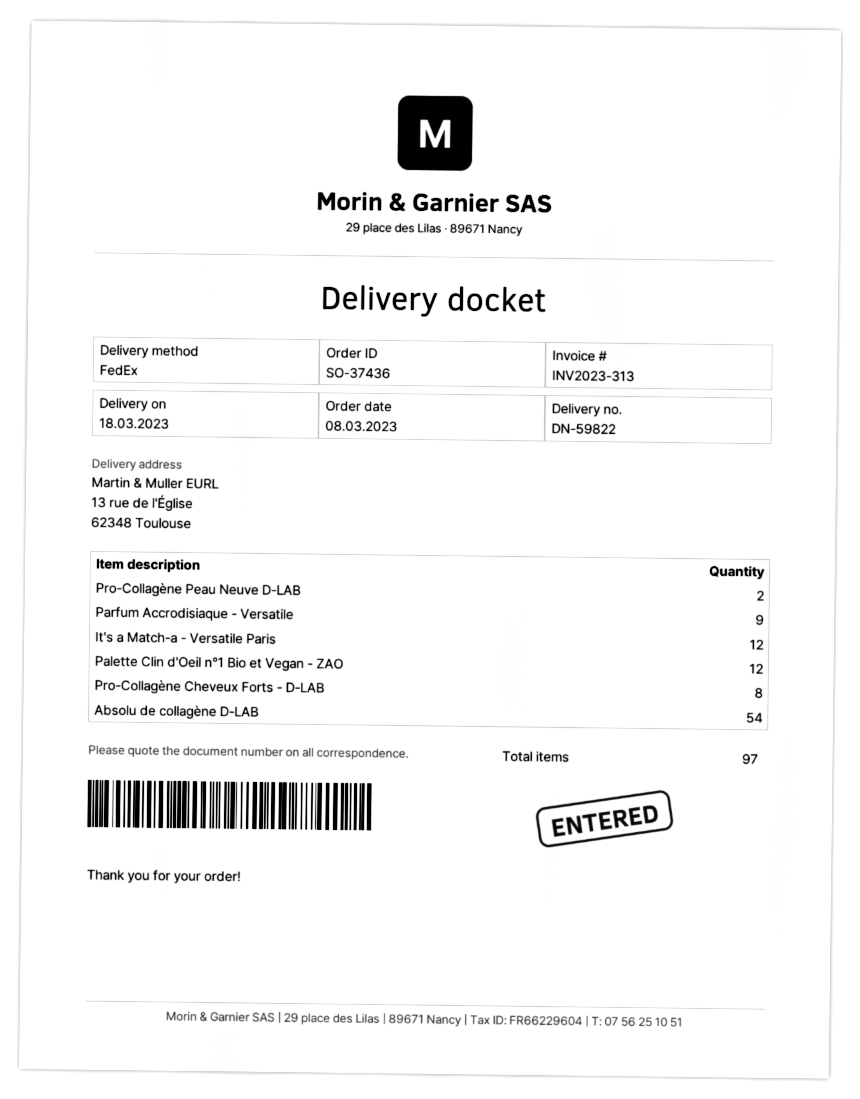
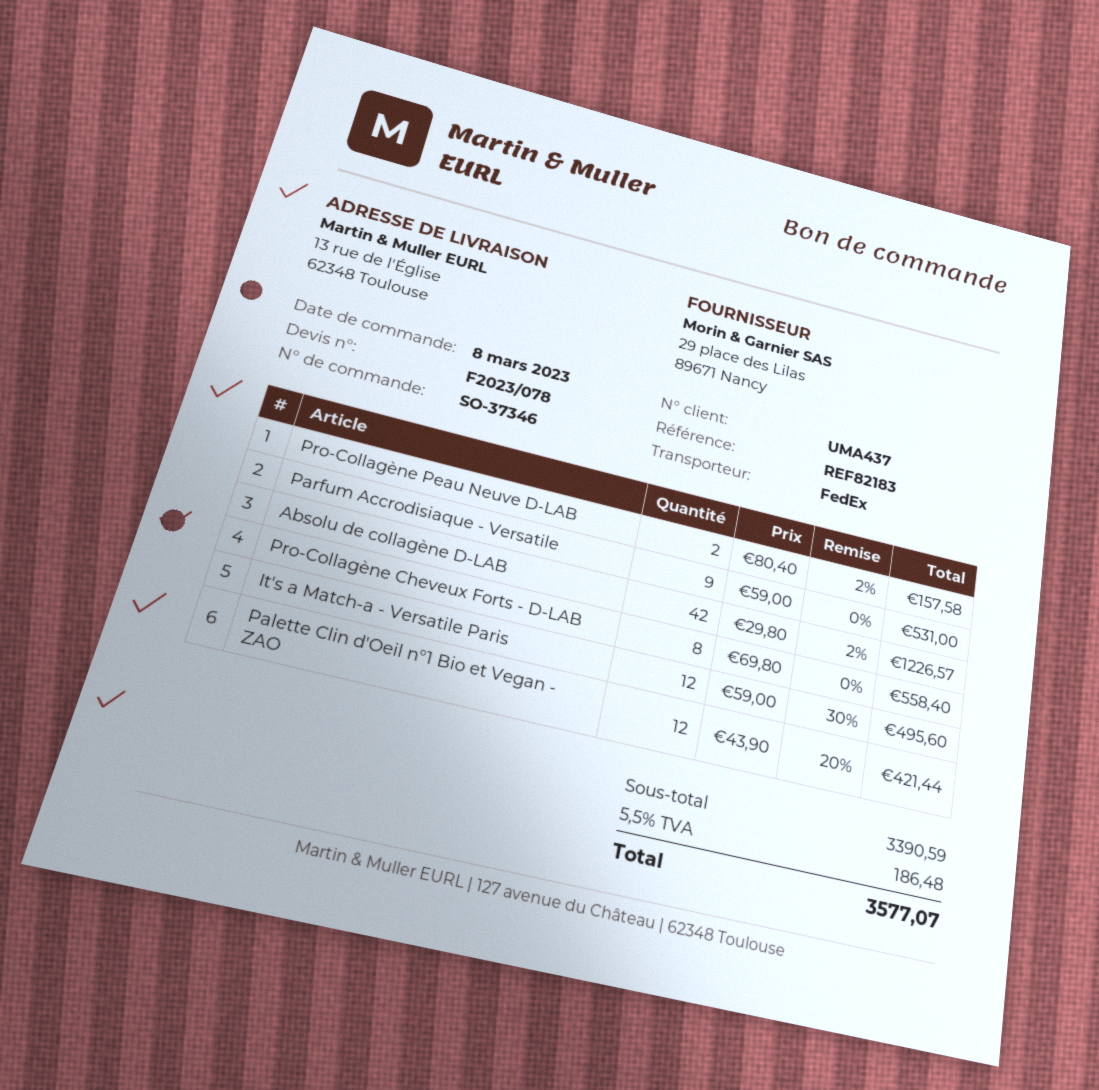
order number: SO-37436 -> SO-37346
Absolu de collagène D-LAB: 54 -> 42

